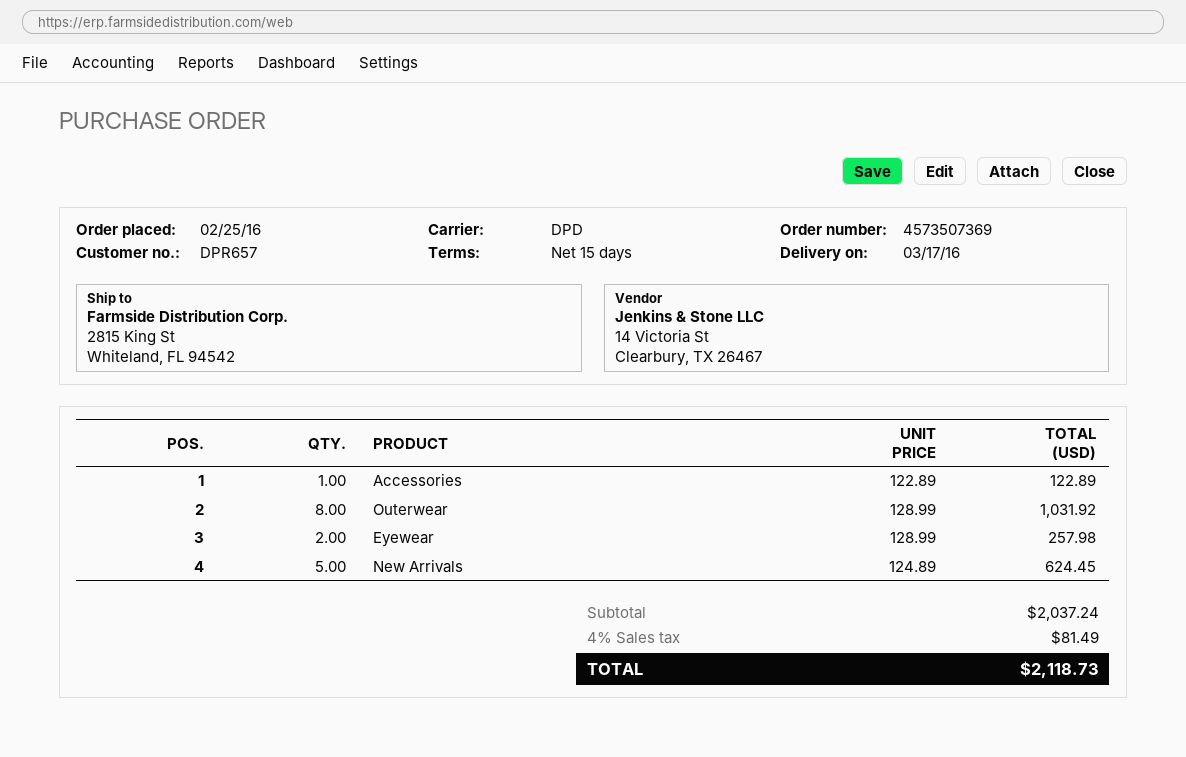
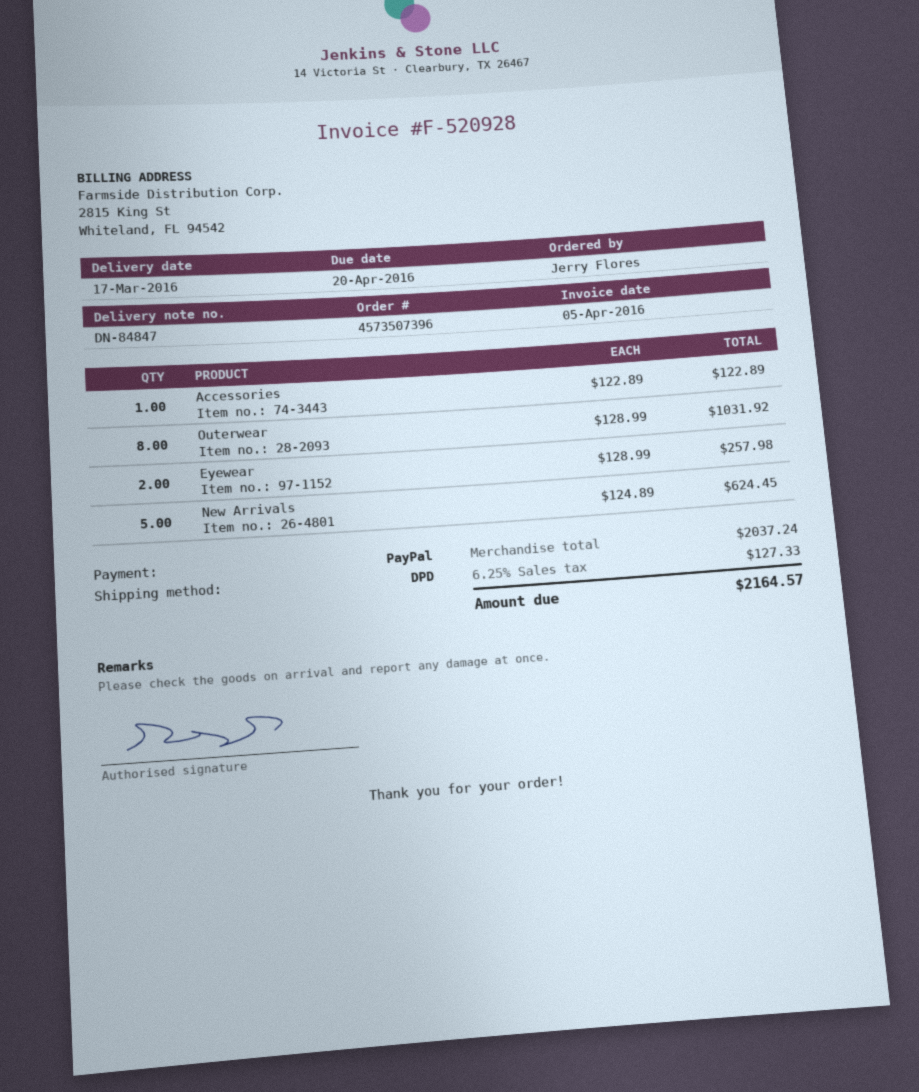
order number: 4573507369 -> 4573507396
tax: 4% = 81.49 -> 6.25% = 127.33
total: 2118.73 -> 2164.57

